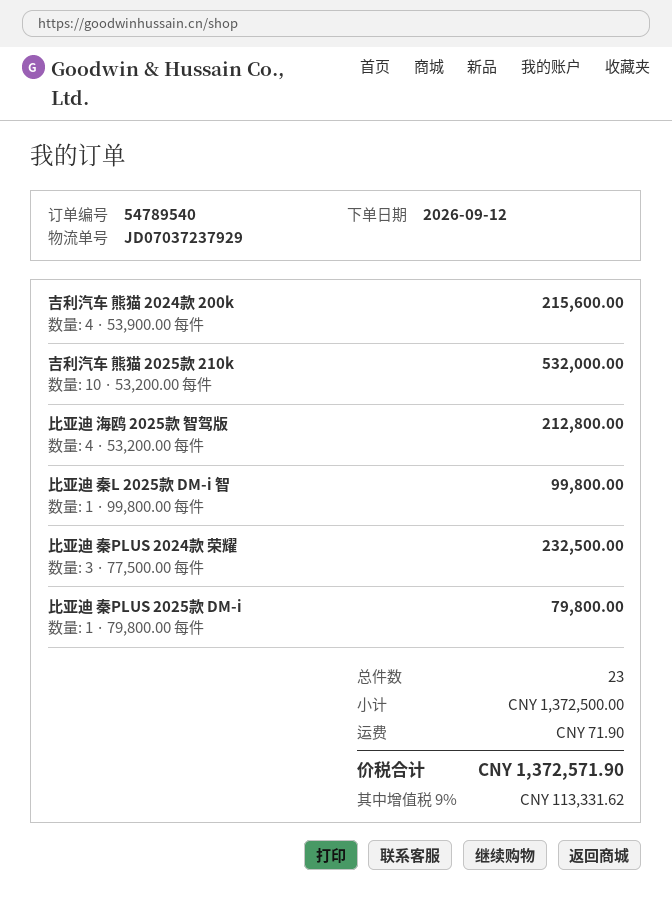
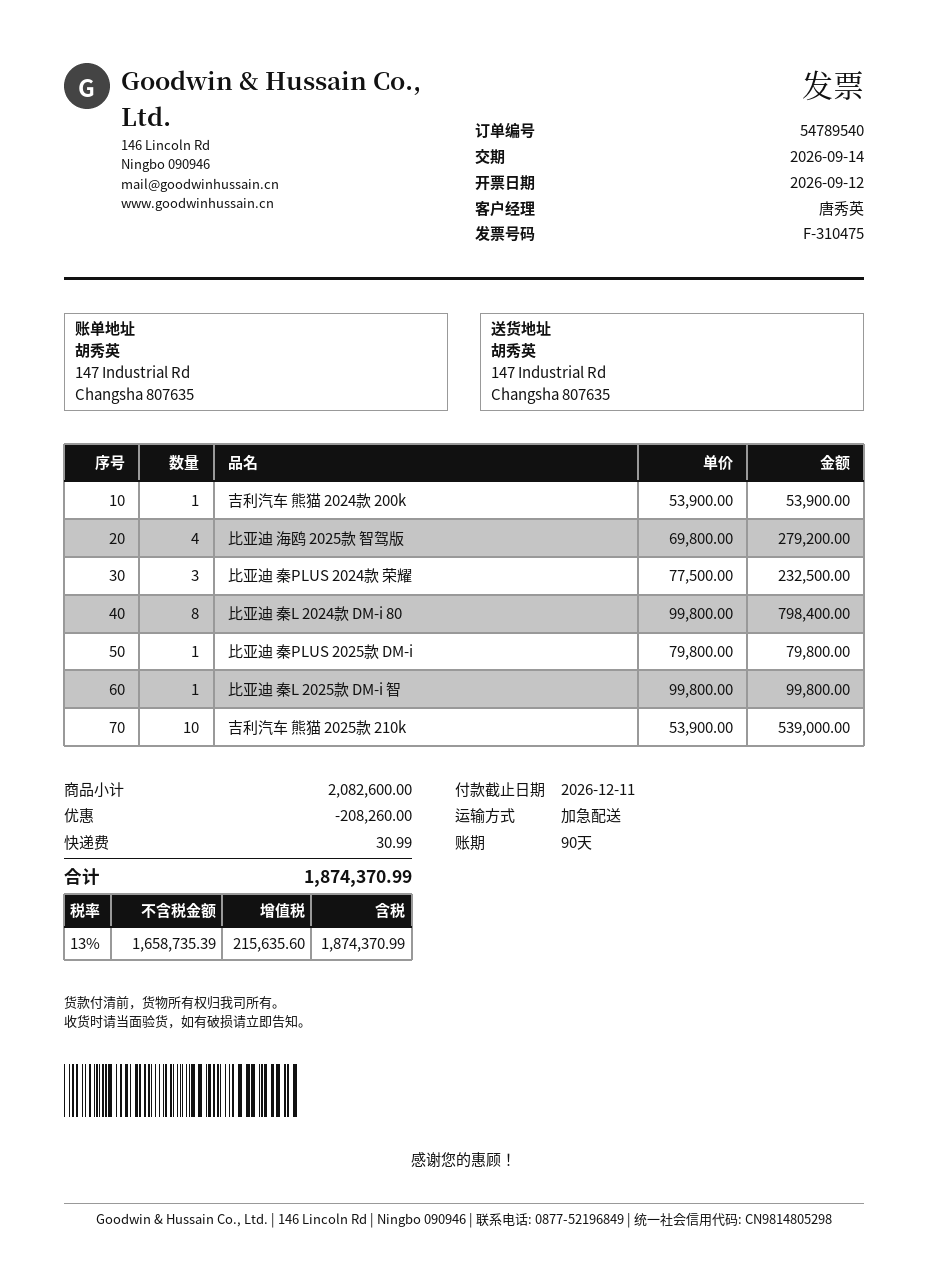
吉利汽车 熊猫 2024款 200k: 4 x 53900.00 = 215600.00 -> 1 x 53900.00 = 53900.00
吉利汽车 熊猫 2025款 210k: 10 x 53200.00 = 532000.00 -> 10 x 53900.00 = 539000.00
比亚迪 海鸥 2025款 智驾版: 4 x 53200.00 = 212800.00 -> 4 x 69800.00 = 279200.00
比亚迪 秦L 2024款 DM-i 80: none -> 8 x 99800.00 = 798400.00
subtotal: 1372500.00 -> 2082600.00
discount: none -> 208260.00
shipping: 71.90 -> 30.99
tax: 9% = 113331.62 -> 13% = 215635.60
total: 1372571.90 -> 1874370.99

